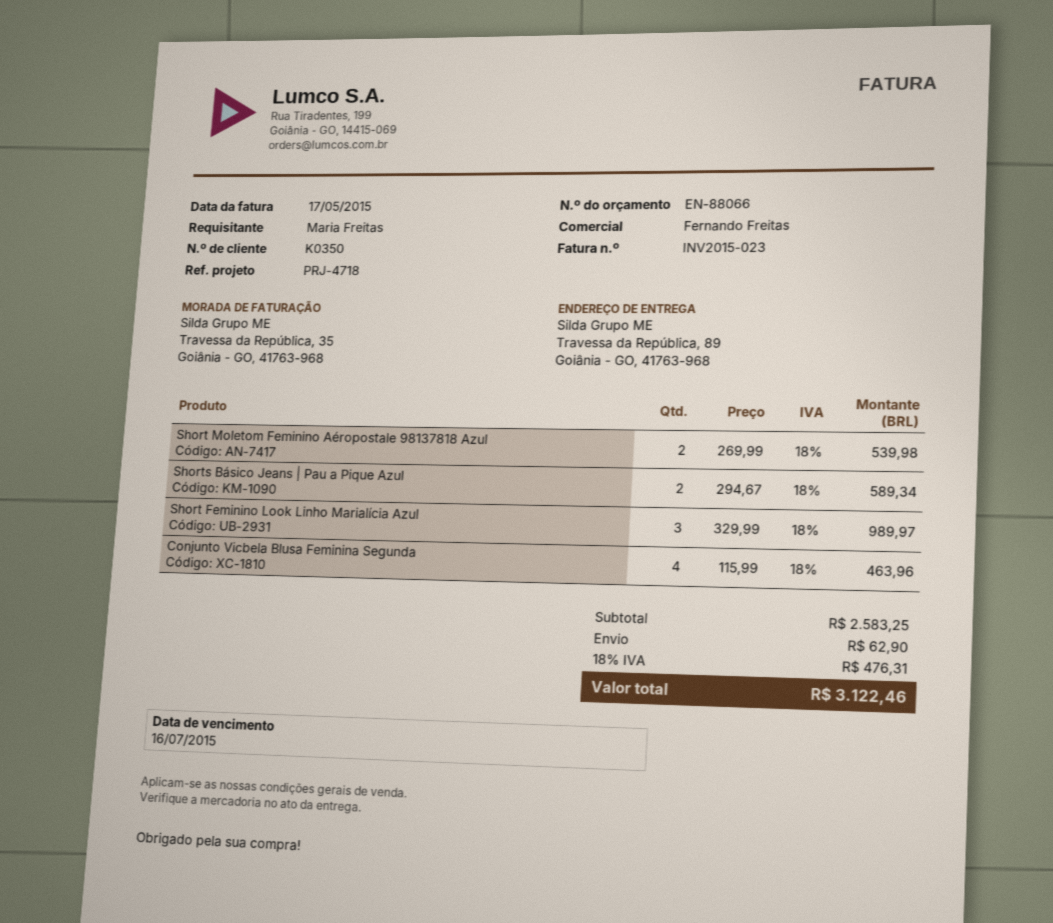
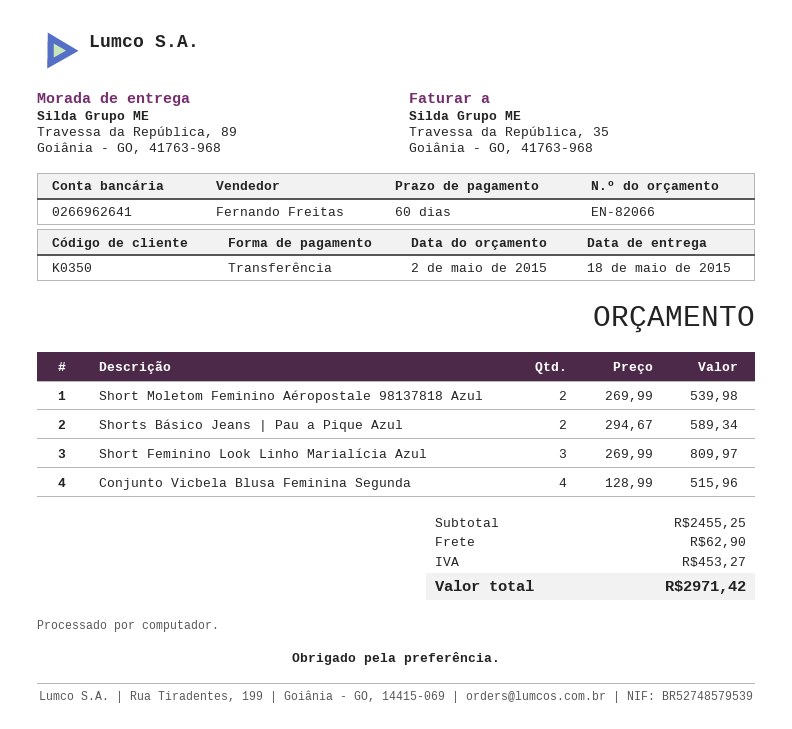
quote number: EN-88066 -> EN-82066
Short Feminino Look Linho Marialícia Azul: 3 x 329.99 = 989.97 -> 3 x 269.99 = 809.97
Conjunto Vicbela Blusa Feminina Segunda: 4 x 115.99 = 463.96 -> 4 x 128.99 = 515.96
subtotal: 2583.25 -> 2455.25
tax: 476.31 -> 453.27
total: 3122.46 -> 2971.42

